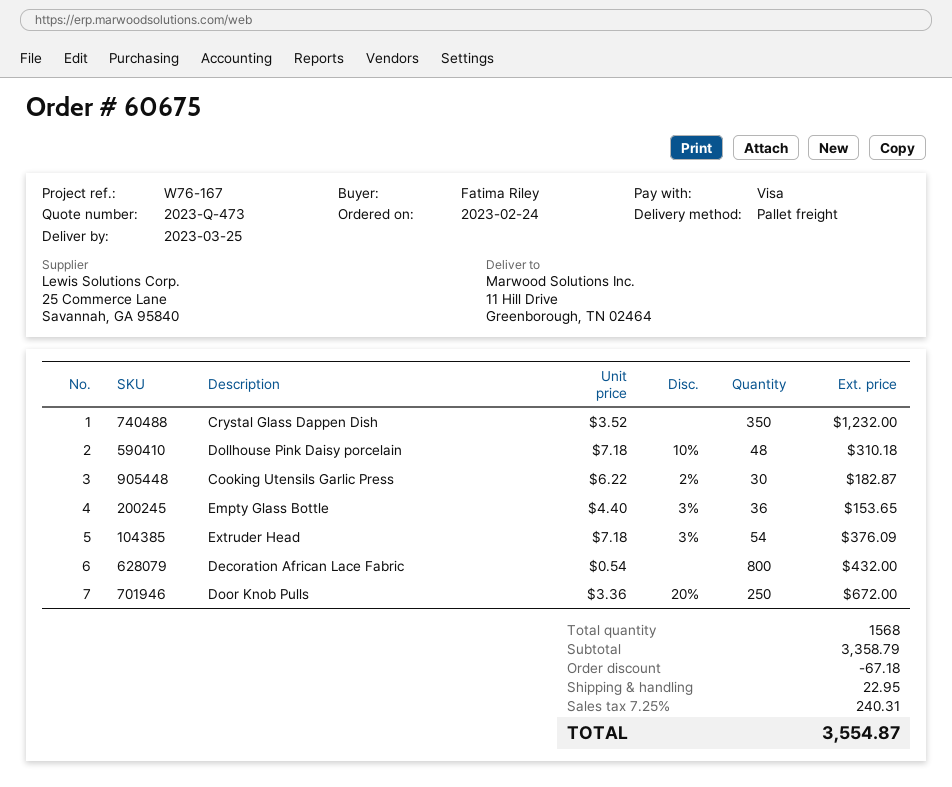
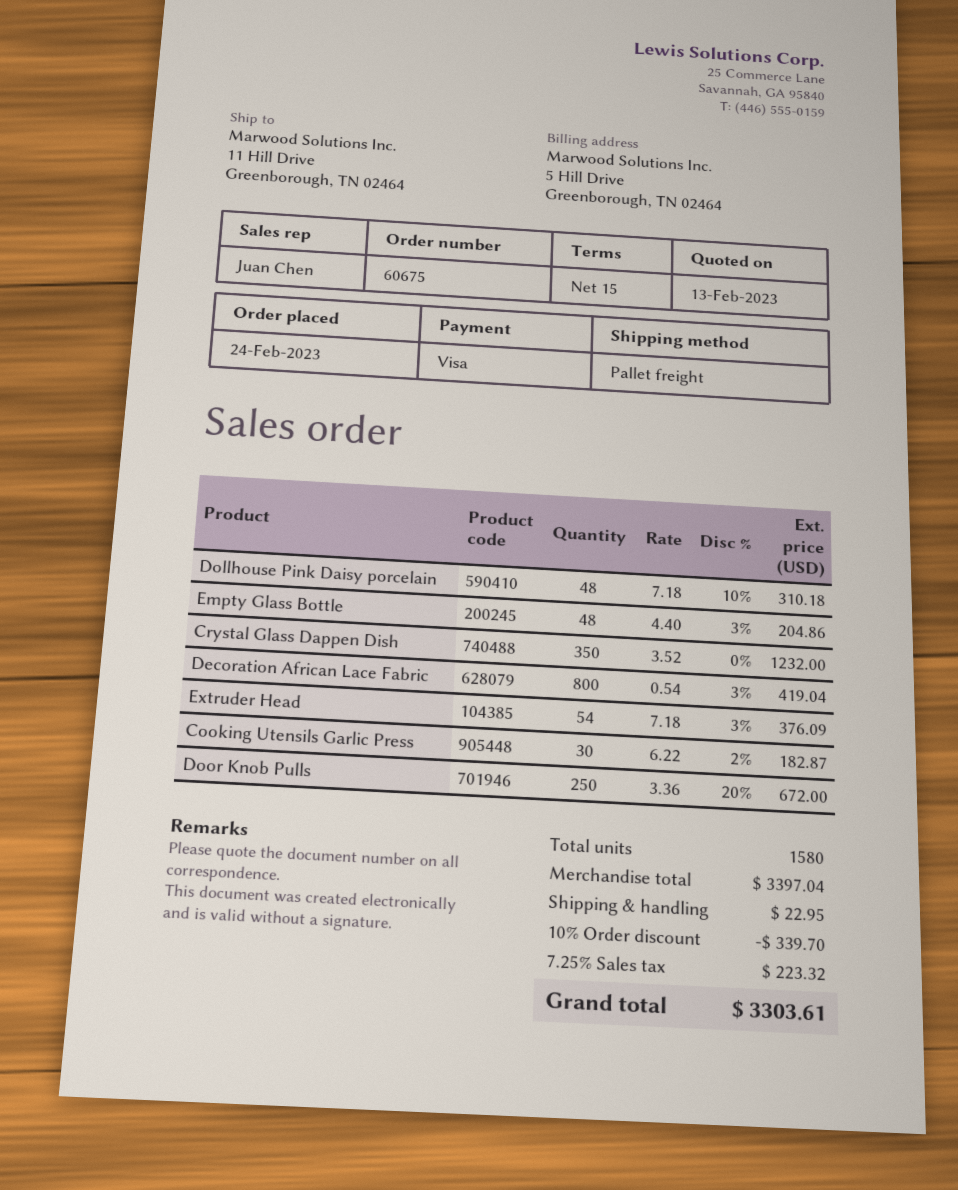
Empty Glass Bottle: 36 x 4.40 - 3% = 153.65 -> 48 x 4.40 - 3% = 204.86
Decoration African Lace Fabric: 800 x 0.54 = 432.00 -> 800 x 0.54 - 3% = 419.04
total quantity: 1568 -> 1580
subtotal: 3358.79 -> 3397.04
discount: 67.18 -> 339.70
tax: 7.25% = 240.31 -> 7.25% = 223.32
total: 3554.87 -> 3303.61

